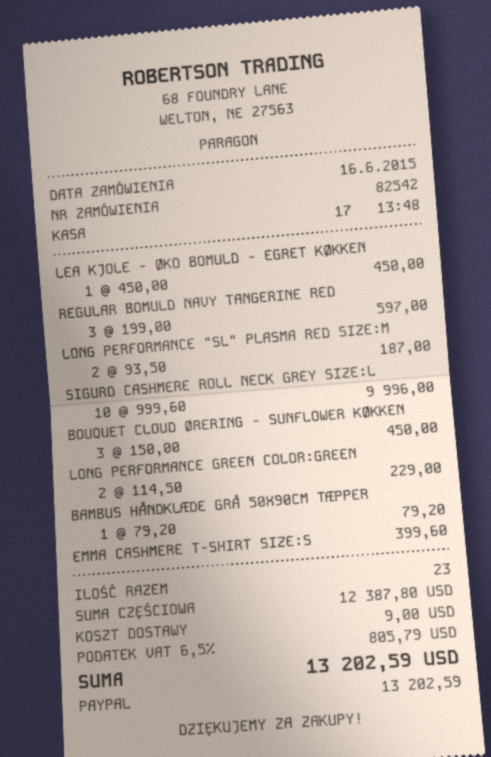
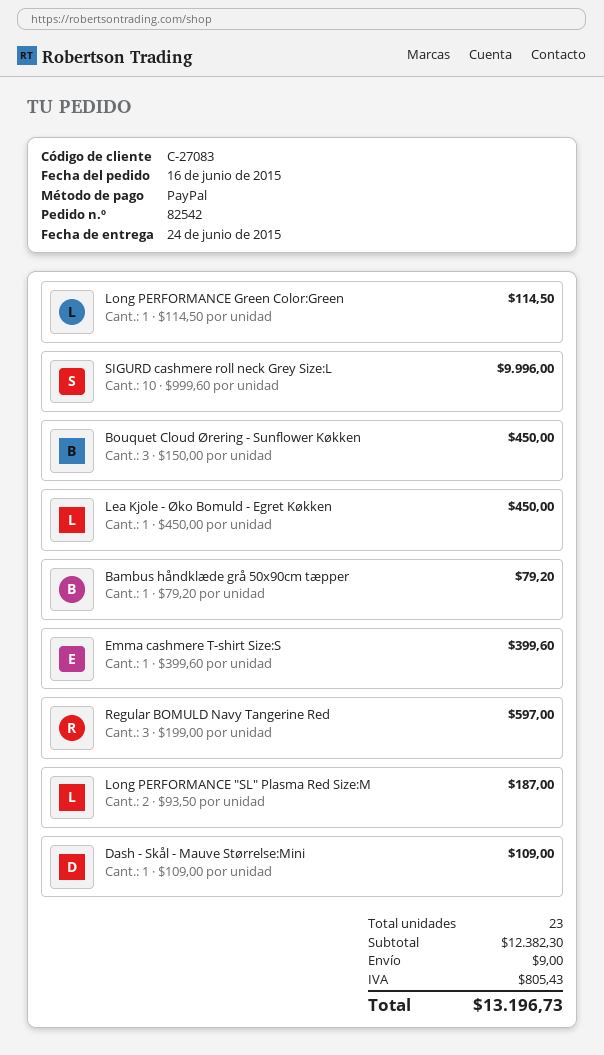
LONG PERFORMANCE GREEN COLOR:GREEN: 2 x 114.50 = 229.00 -> 1 x 114.50 = 114.50
Dash - Skål - Mauve Størrelse:Mini: none -> 1 x 109.00 = 109.00
subtotal: 12387.80 -> 12382.30
tax: 805.79 -> 805.43
total: 13202.59 -> 13196.73

